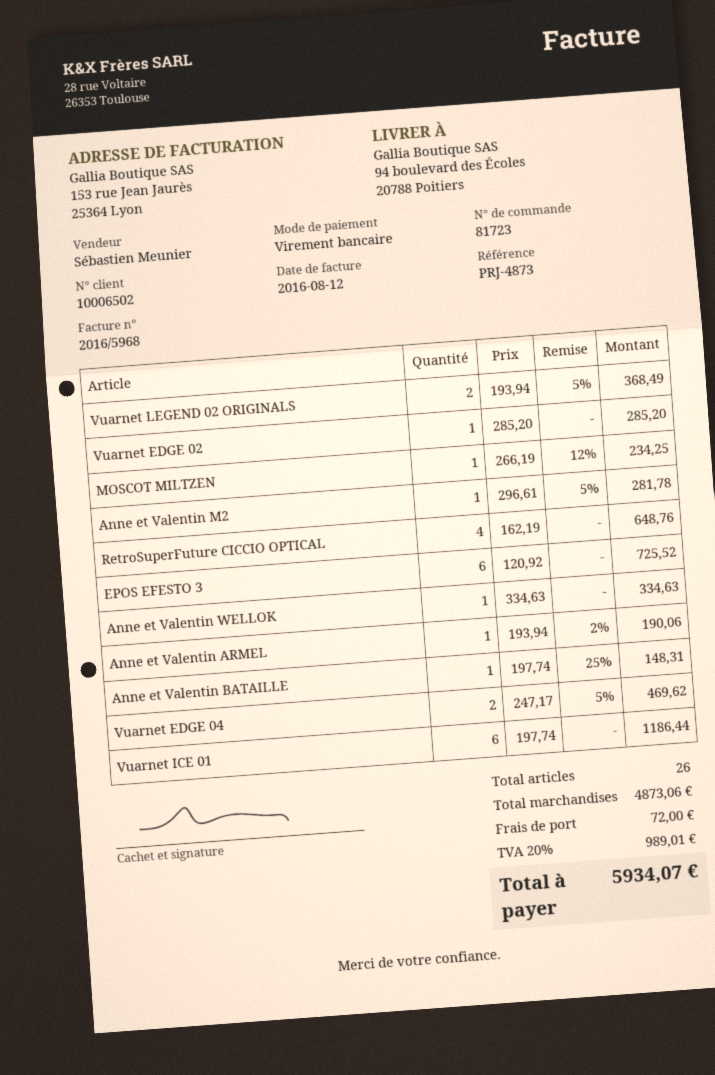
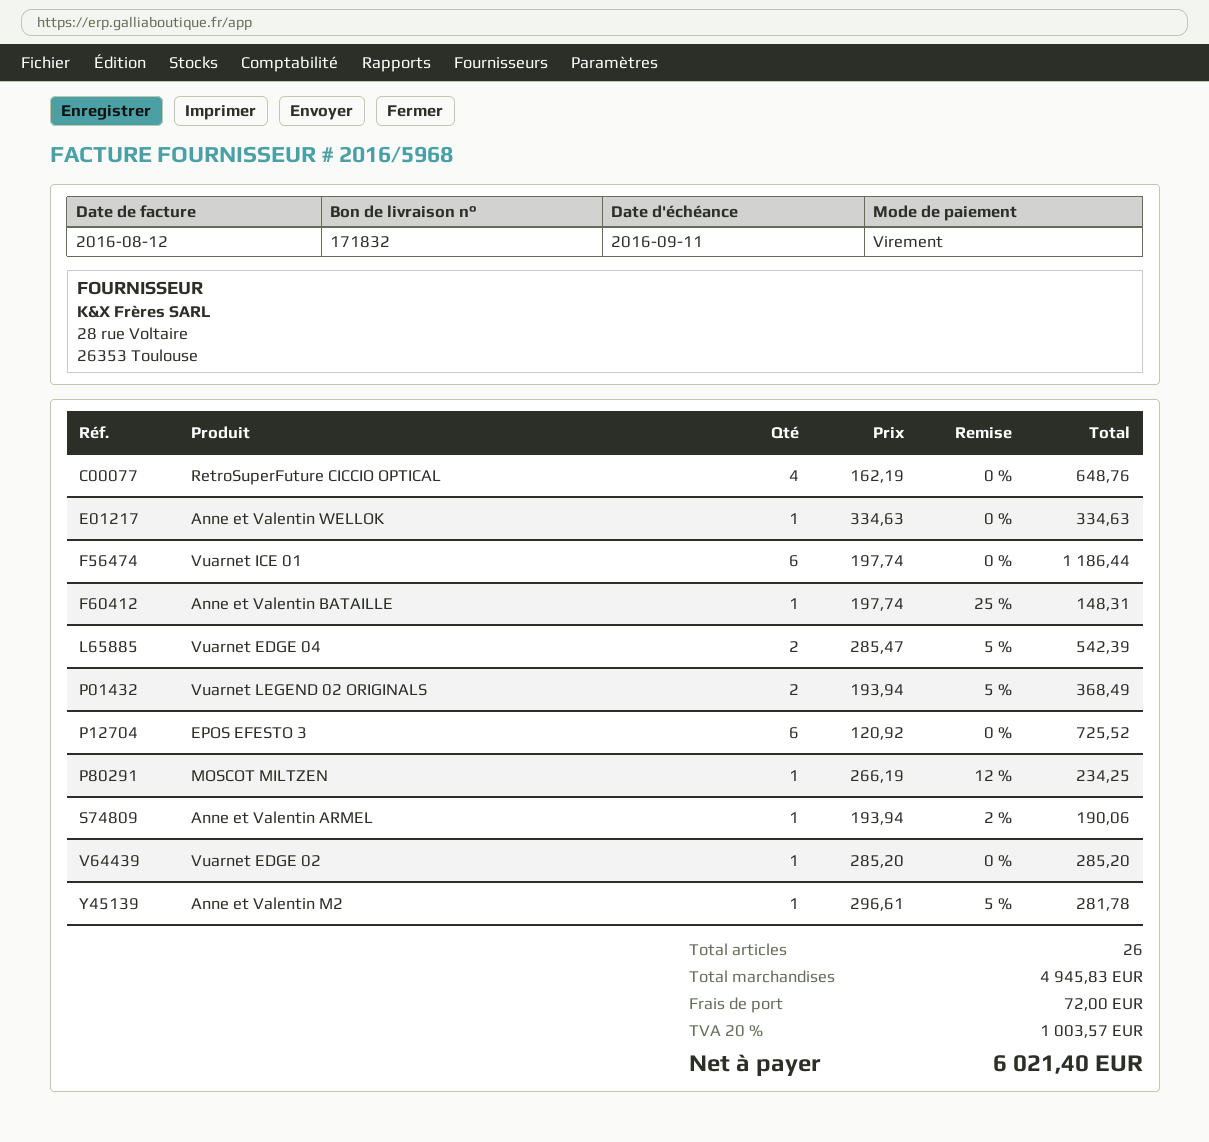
Vuarnet EDGE 04: 2 x 247.17 - 5% = 469.62 -> 2 x 285.47 - 5% = 542.39
subtotal: 4873.06 -> 4945.83
tax: 20% = 989.01 -> 20% = 1003.57
total: 5934.07 -> 6021.40

